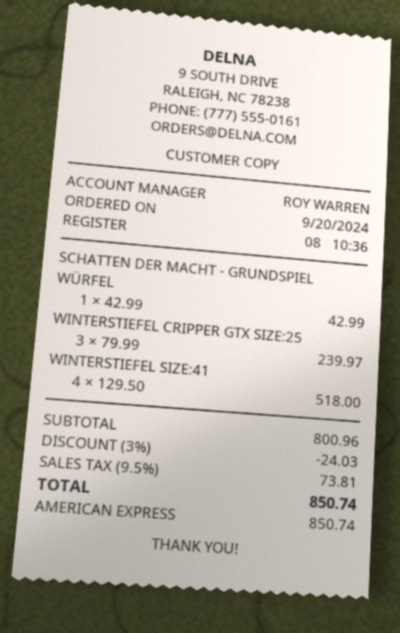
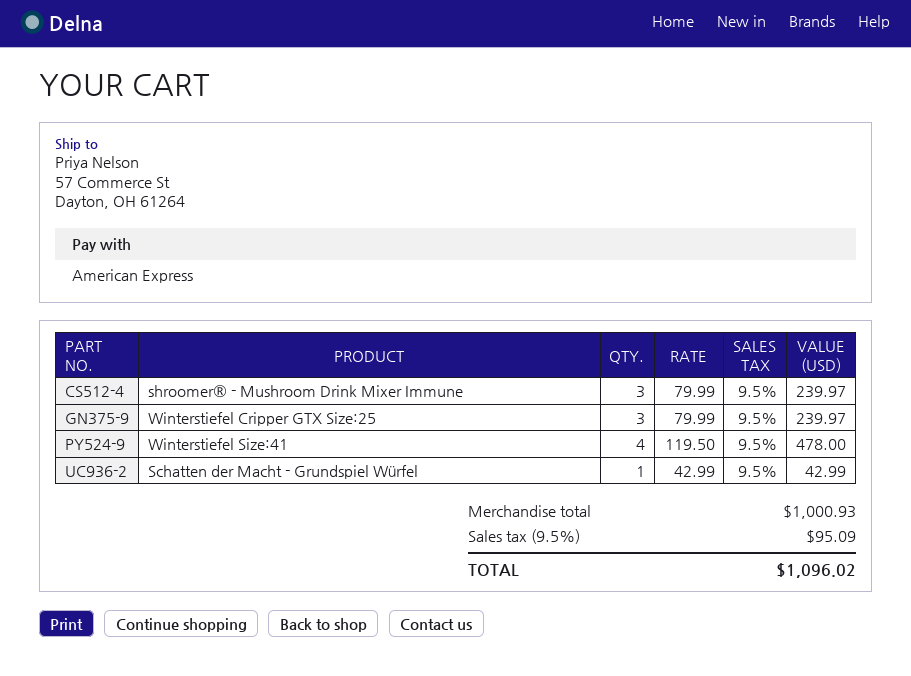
WINTERSTIEFEL SIZE:41: 4 x 129.50 = 518.00 -> 4 x 119.50 = 478.00
shroomer® - Mushroom Drink Mixer Immune: none -> 3 x 79.99 = 239.97
subtotal: 800.96 -> 1000.93
discount: 3% = 24.03 -> none
tax: 9.5% = 73.81 -> 9.5% = 95.09
total: 850.74 -> 1096.02

